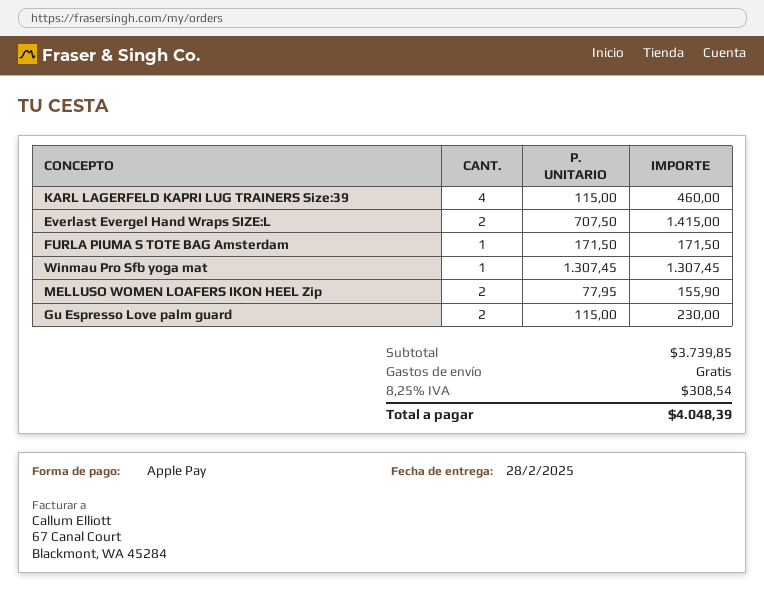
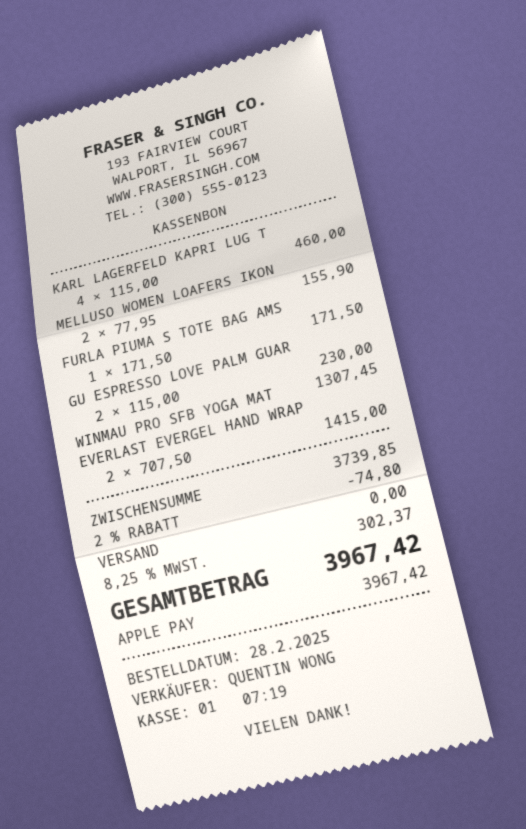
discount: none -> 2% = 74.80
tax: 8.25% = 308.54 -> 8.25% = 302.37
total: 4048.39 -> 3967.42

